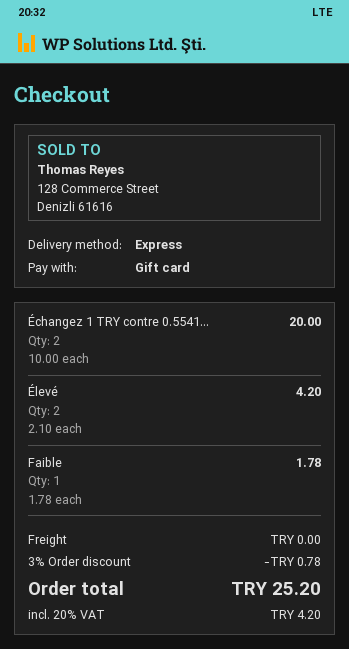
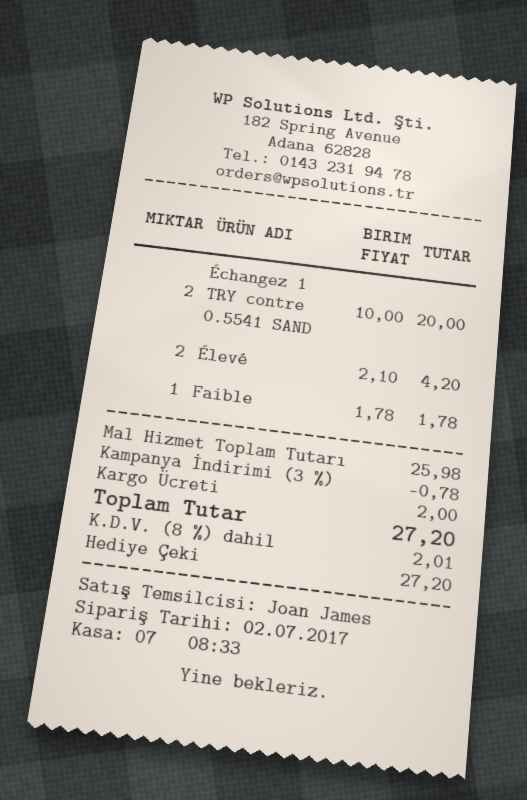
shipping: 0.00 -> 2.00
tax: 20% = 4.20 -> 8% = 2.01
total: 25.20 -> 27.20

